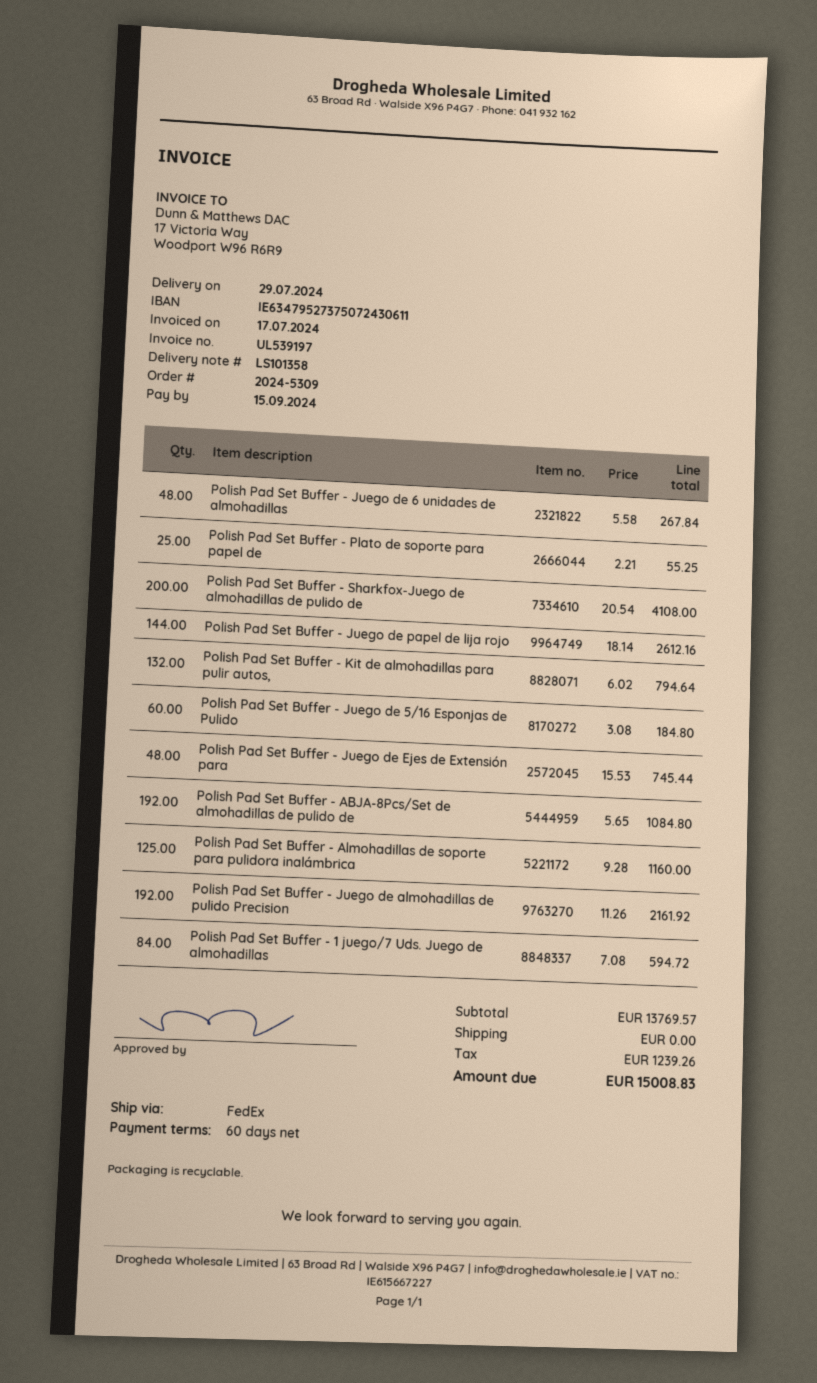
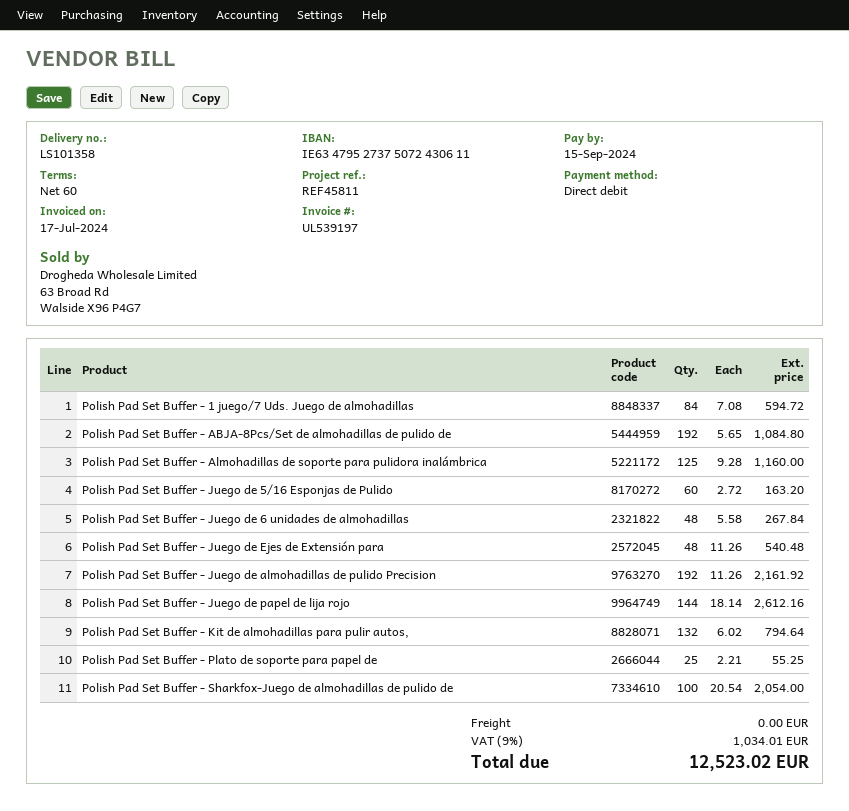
Polish Pad Set Buffer - Sharkfox-Juego de almohadillas de pulido de: 200 x 20.54 = 4108.00 -> 100 x 20.54 = 2054.00
Polish Pad Set Buffer - Juego de 5/16 Esponjas de Pulido: 60 x 3.08 = 184.80 -> 60 x 2.72 = 163.20
Polish Pad Set Buffer - Juego de Ejes de Extensión para: 48 x 15.53 = 745.44 -> 48 x 11.26 = 540.48
tax: 1239.26 -> 1034.01
total: 15008.83 -> 12523.02

